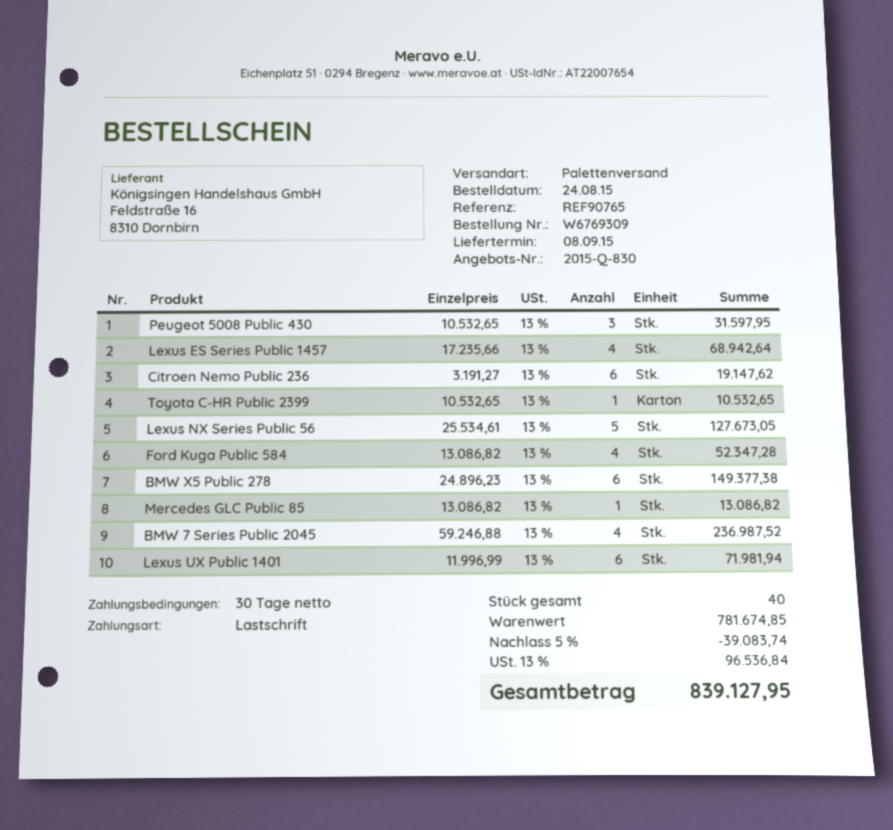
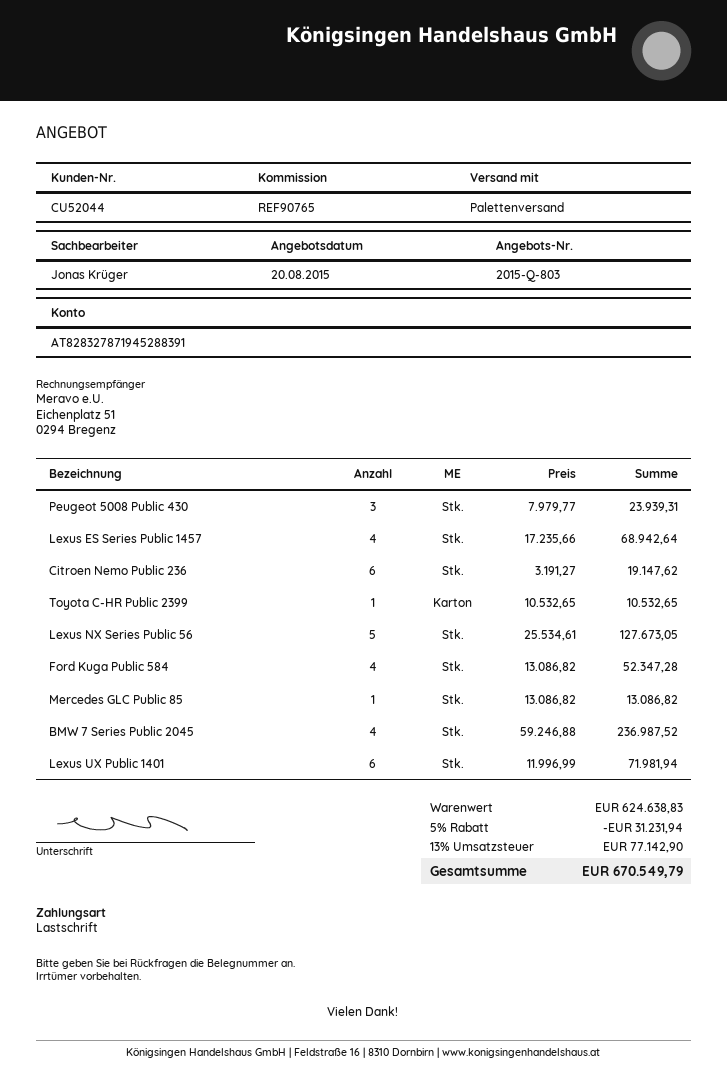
quote number: 2015-Q-830 -> 2015-Q-803
Peugeot 5008 Public 430: 3 x 10532.65 = 31597.95 -> 3 x 7979.77 = 23939.31
BMW X5 Public 278: 6 x 24896.23 = 149377.38 -> none
subtotal: 781674.85 -> 624638.83
discount: 5% = 39083.74 -> 5% = 31231.94
tax: 13% = 96536.84 -> 13% = 77142.90
total: 839127.95 -> 670549.79

